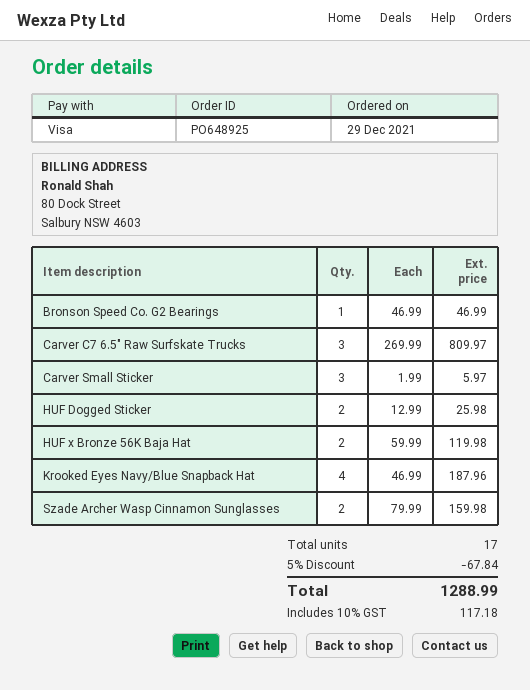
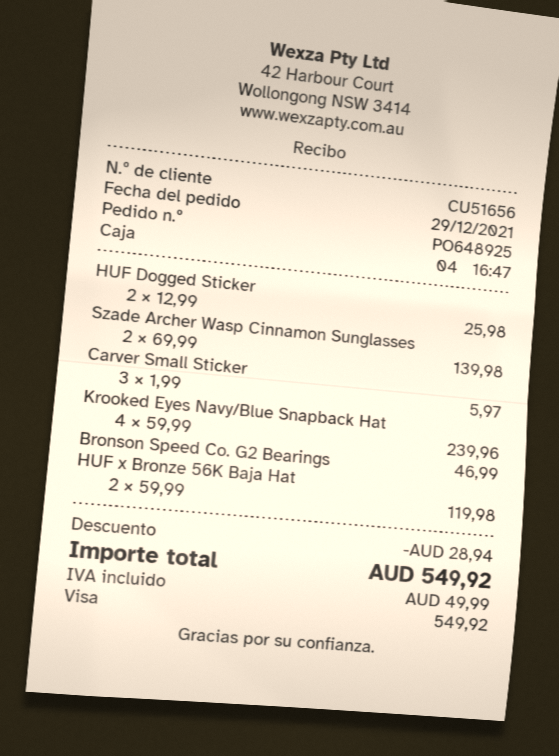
Carver C7 6.5" Raw Surfskate Trucks: 3 x 269.99 = 809.97 -> none
Krooked Eyes Navy/Blue Snapback Hat: 4 x 46.99 = 187.96 -> 4 x 59.99 = 239.96
Szade Archer Wasp Cinnamon Sunglasses: 2 x 79.99 = 159.98 -> 2 x 69.99 = 139.98
discount: 67.84 -> 28.94
tax: 117.18 -> 49.99
total: 1288.99 -> 549.92

